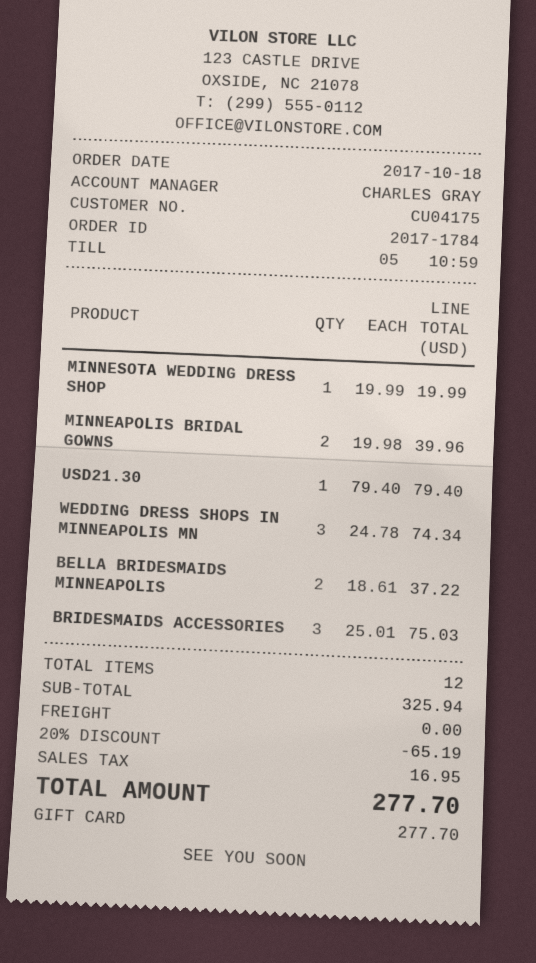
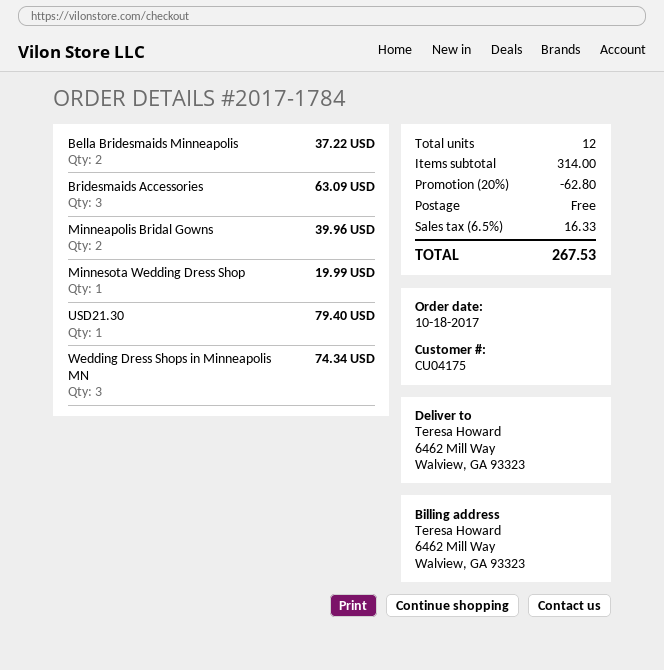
BRIDESMAIDS ACCESSORIES: 3 for 75.03 -> 3 for 63.09
subtotal: 325.94 -> 314.00
discount: 20% = 65.19 -> 20% = 62.80
tax: 16.95 -> 16.33
total: 277.70 -> 267.53

